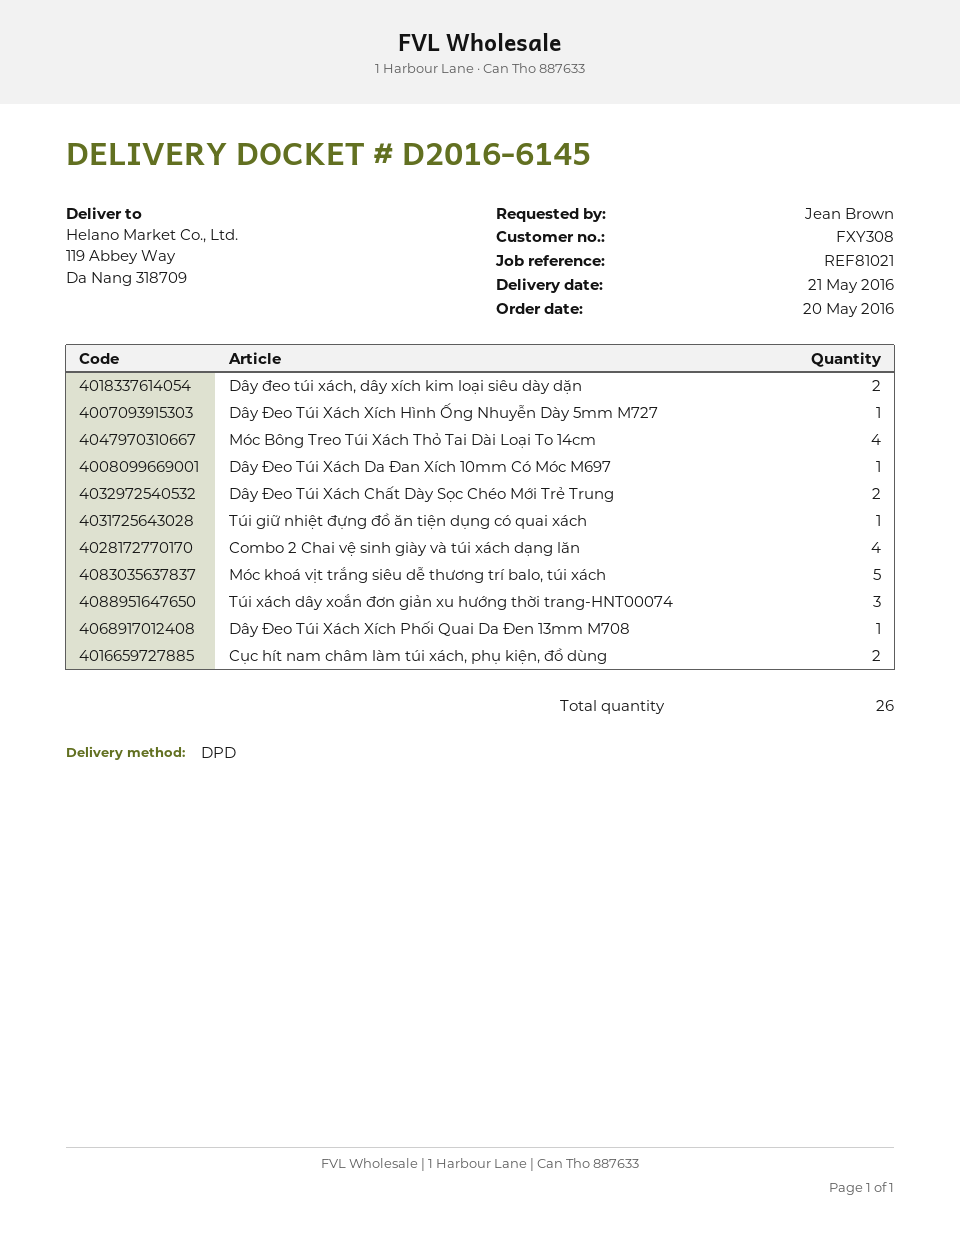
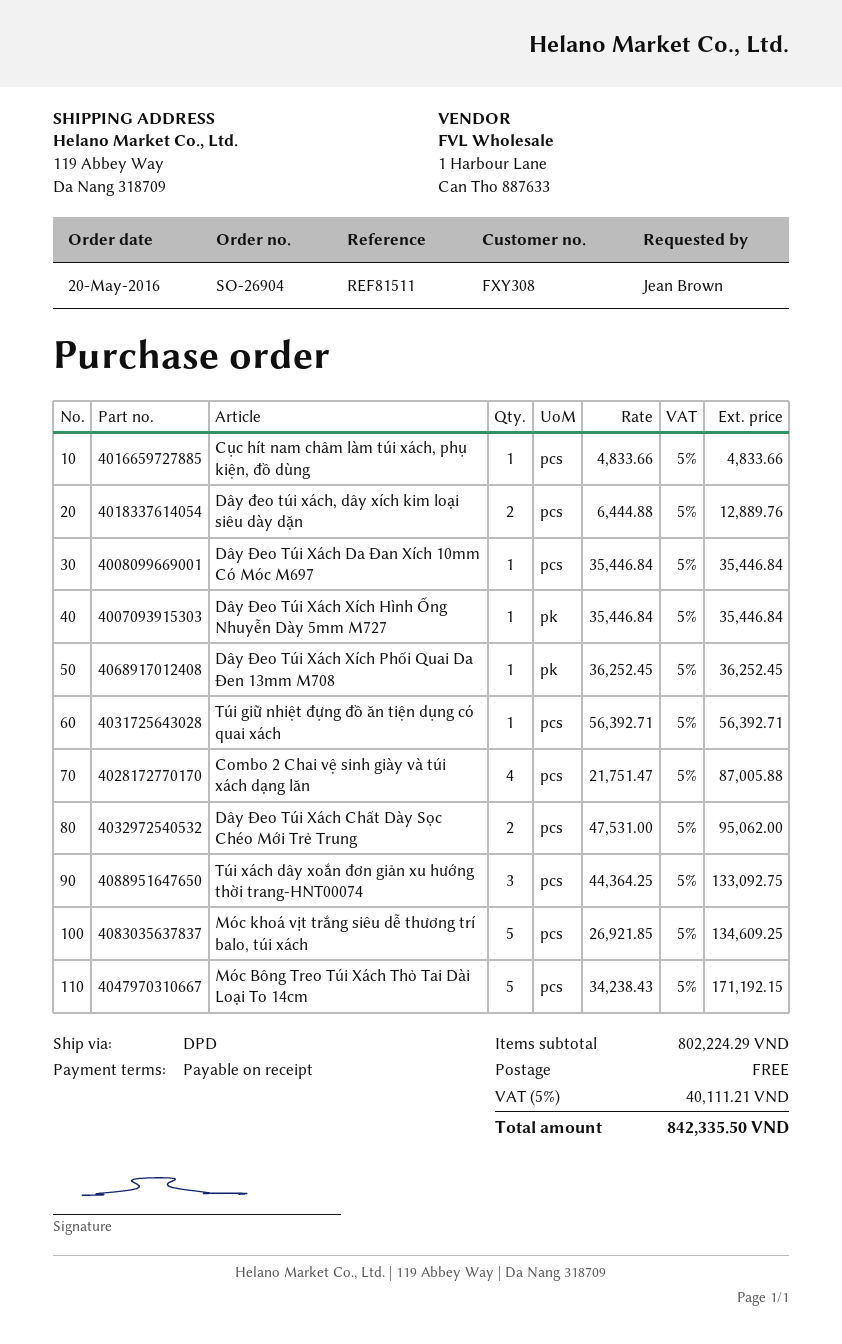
reference: REF81021 -> REF81511
Móc Bông Treo Túi Xách Thỏ Tai Dài Loại To 14cm: 4 -> 5
Cục hít nam châm làm túi xách, phụ kiện, đồ dùng: 2 -> 1

